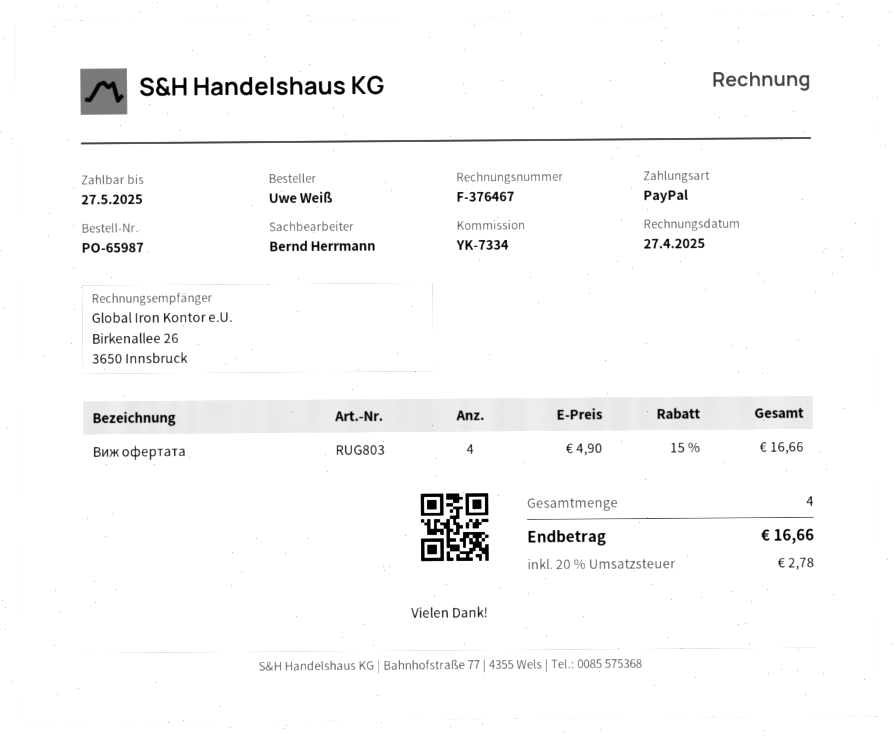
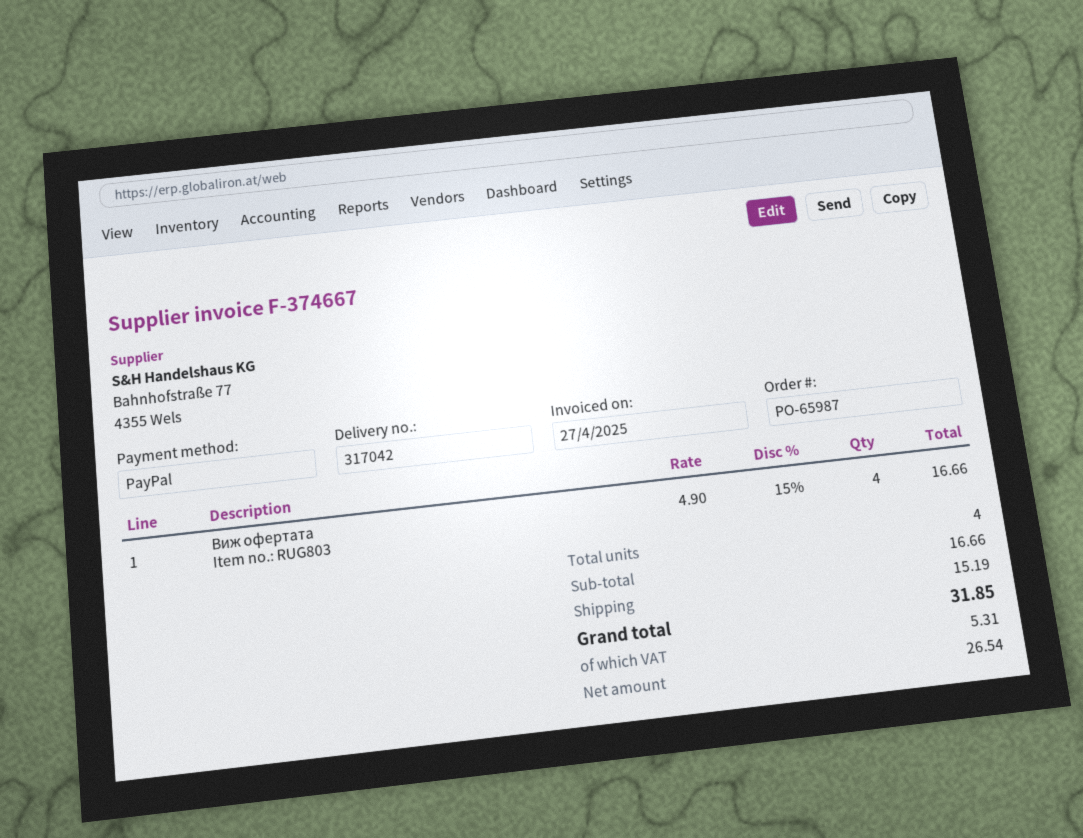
invoice number: F-376467 -> F-374667
shipping: none -> 15.19
tax: 2.78 -> 5.31
total: 16.66 -> 31.85

